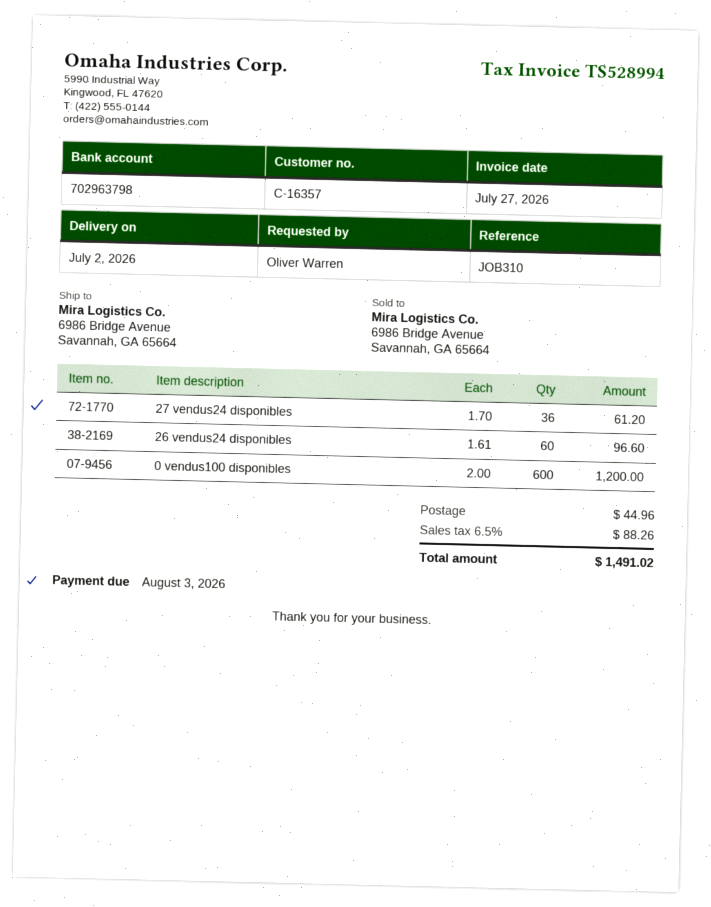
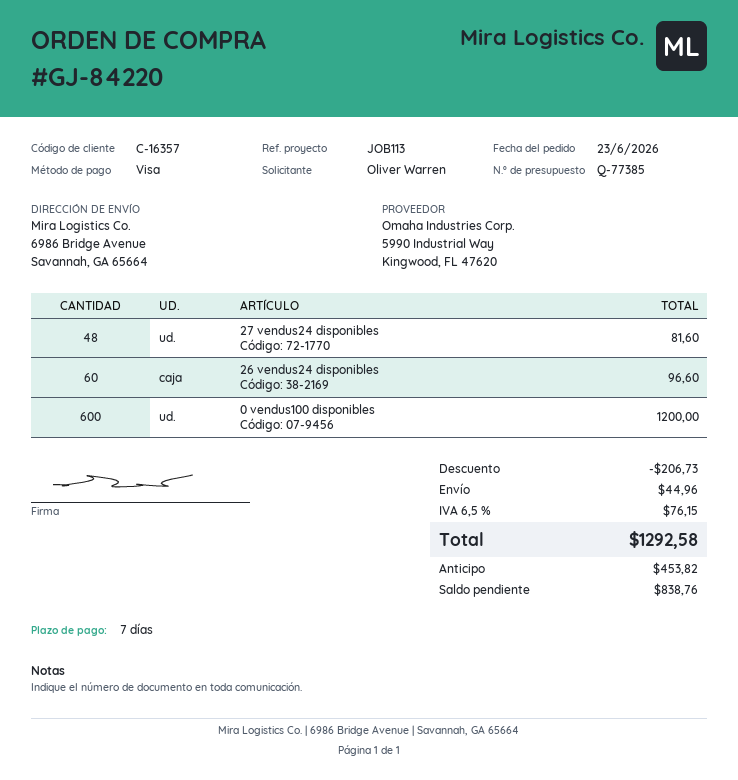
reference: JOB310 -> JOB113
27 vendus24 disponibles: 36 for 61.20 -> 48 for 81.60
discount: none -> 206.73
tax: 6.5% = 88.26 -> 6.5% = 76.15
total: 1491.02 -> 1292.58

